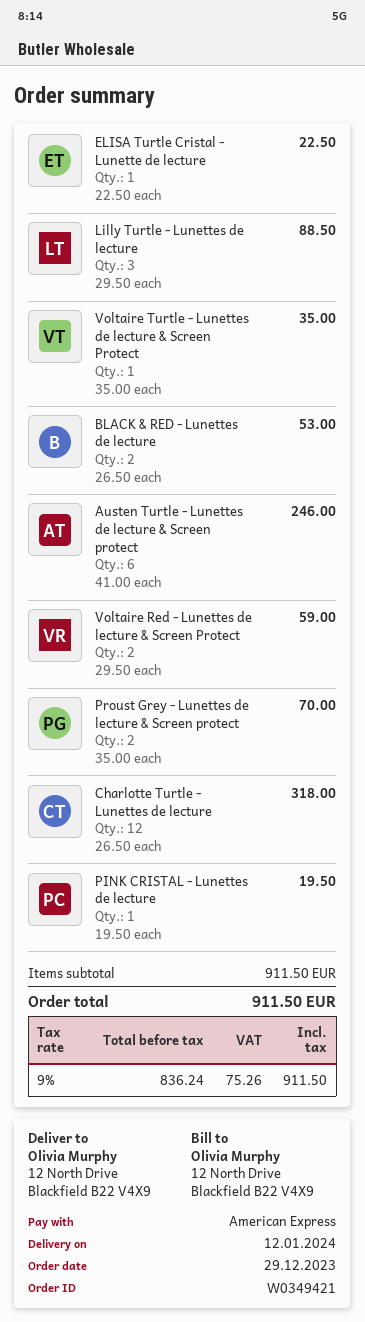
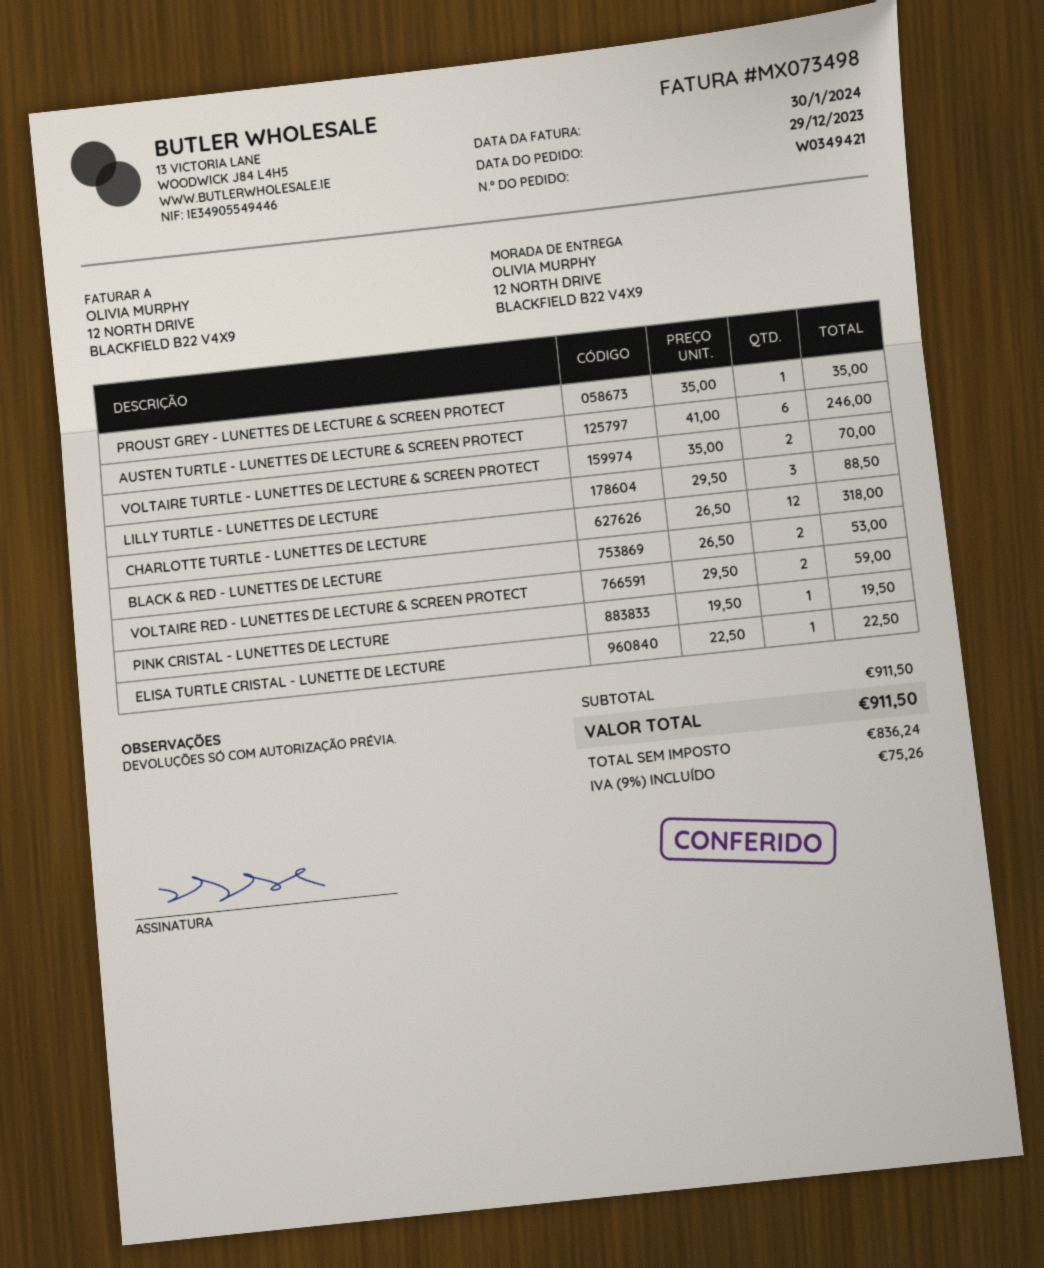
Voltaire Turtle - Lunettes de lecture & Screen Protect: 1 x 35.00 = 35.00 -> 2 x 35.00 = 70.00
Proust Grey - Lunettes de lecture & Screen protect: 2 x 35.00 = 70.00 -> 1 x 35.00 = 35.00

